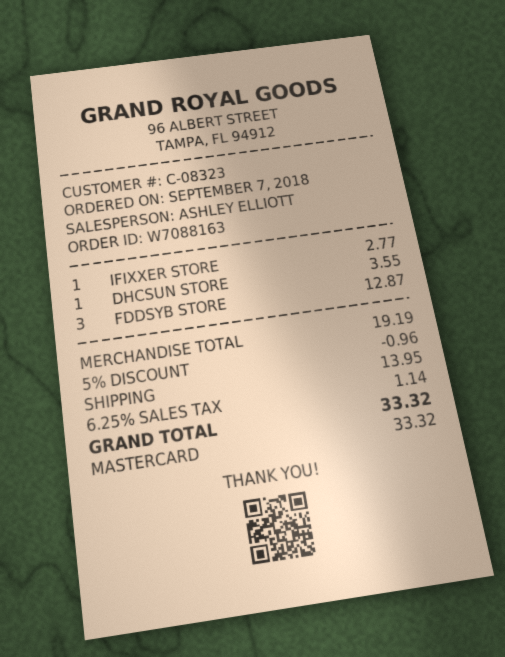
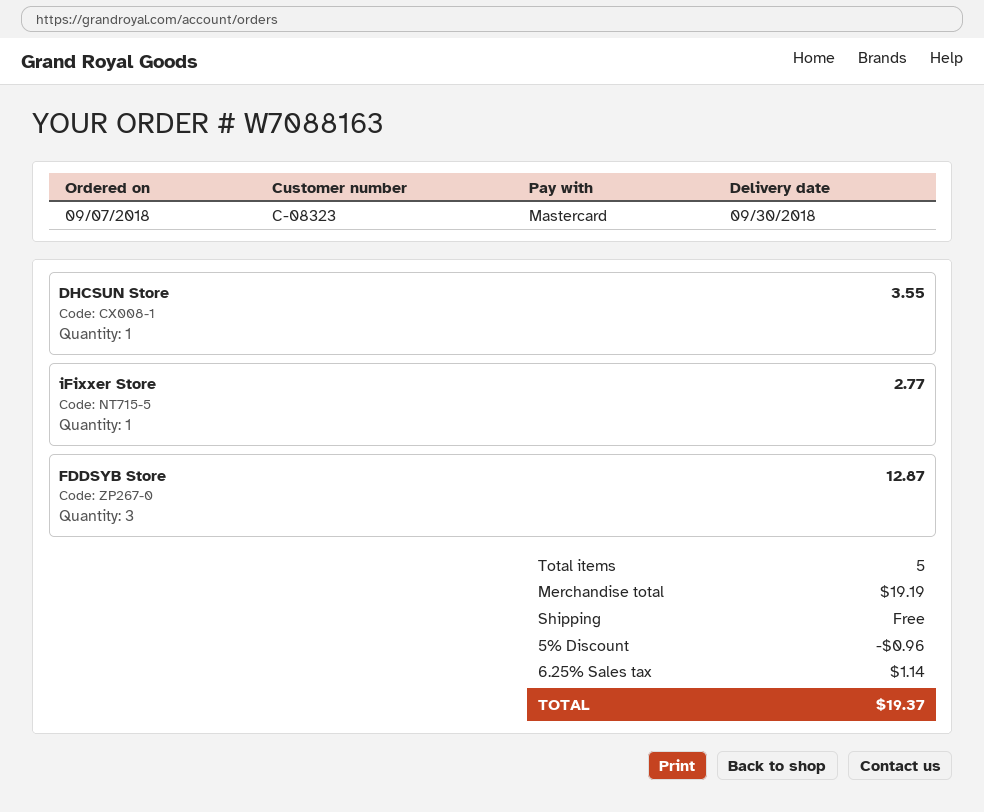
shipping: 13.95 -> 0.00
total: 33.32 -> 19.37

